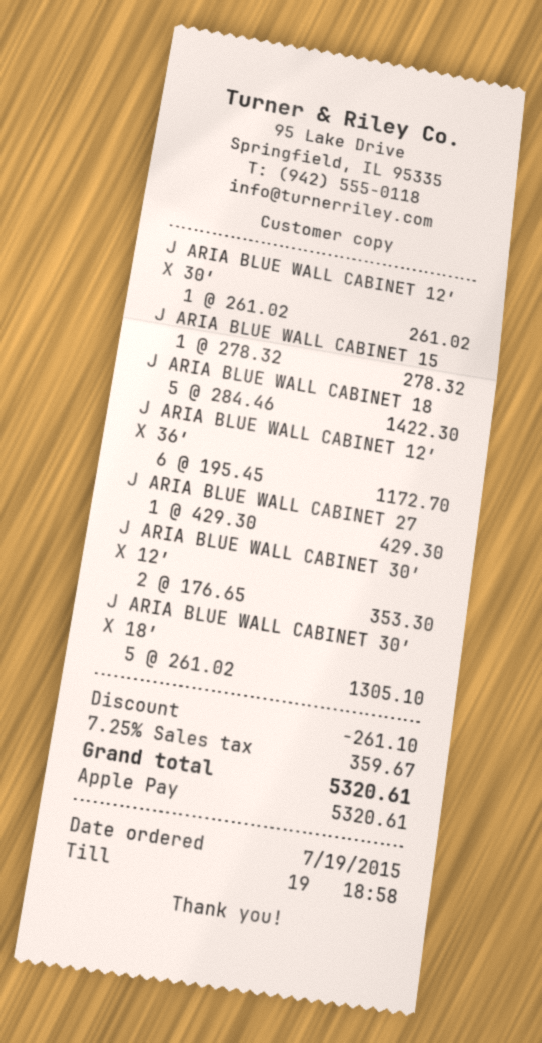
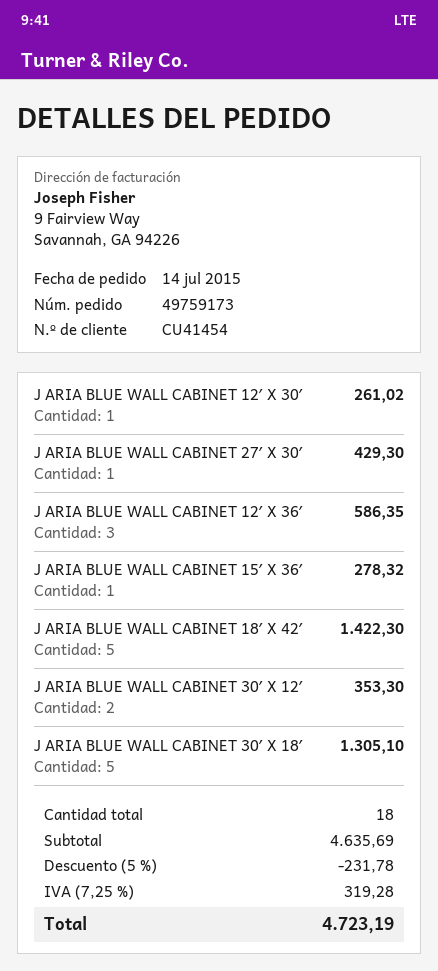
order date: 2015-07-19 -> 2015-07-14
J ARIA BLUE WALL CABINET 12′ X 36′: 6 for 1172.70 -> 3 for 586.35
discount: 261.10 -> 231.78
tax: 7.25% = 359.67 -> 7.25% = 319.28
total: 5320.61 -> 4723.19

